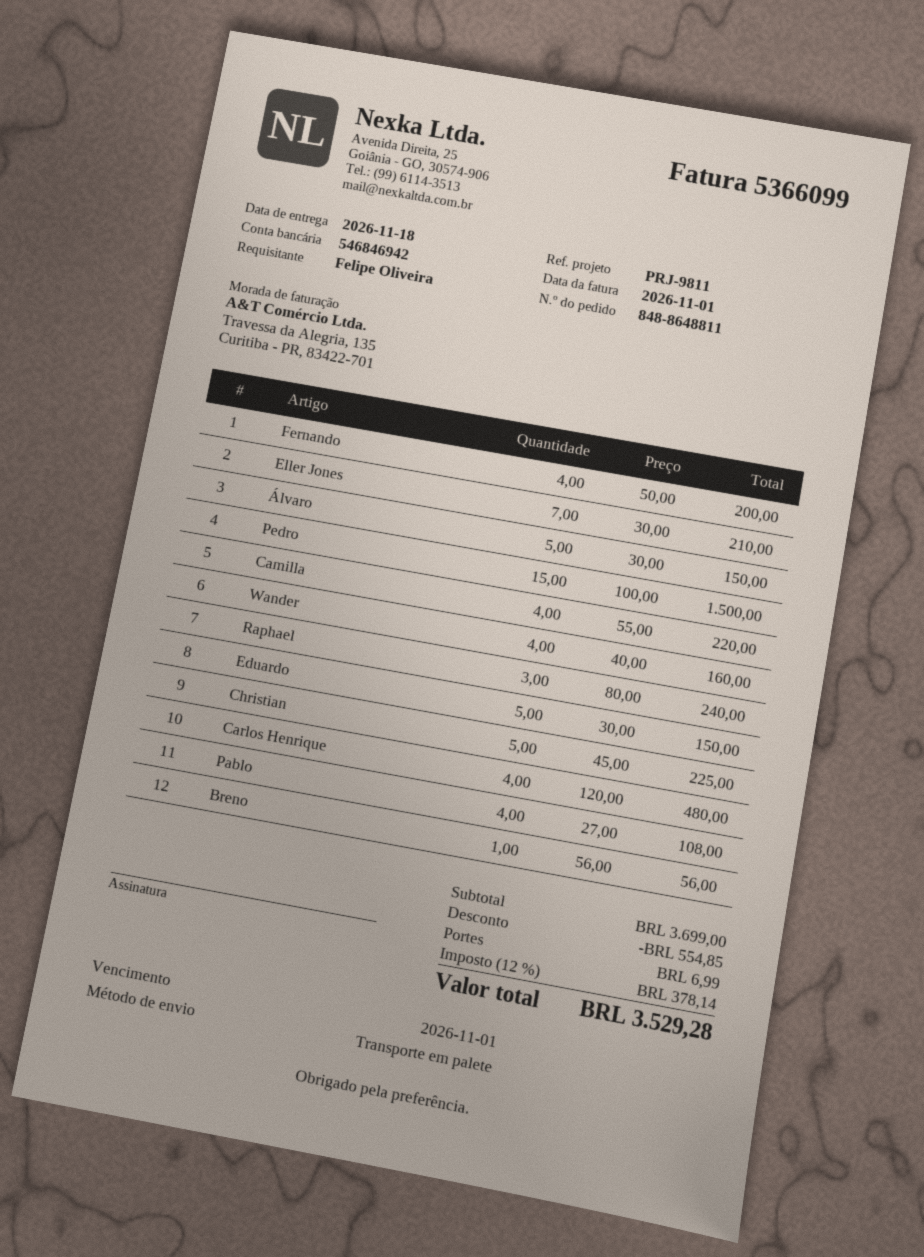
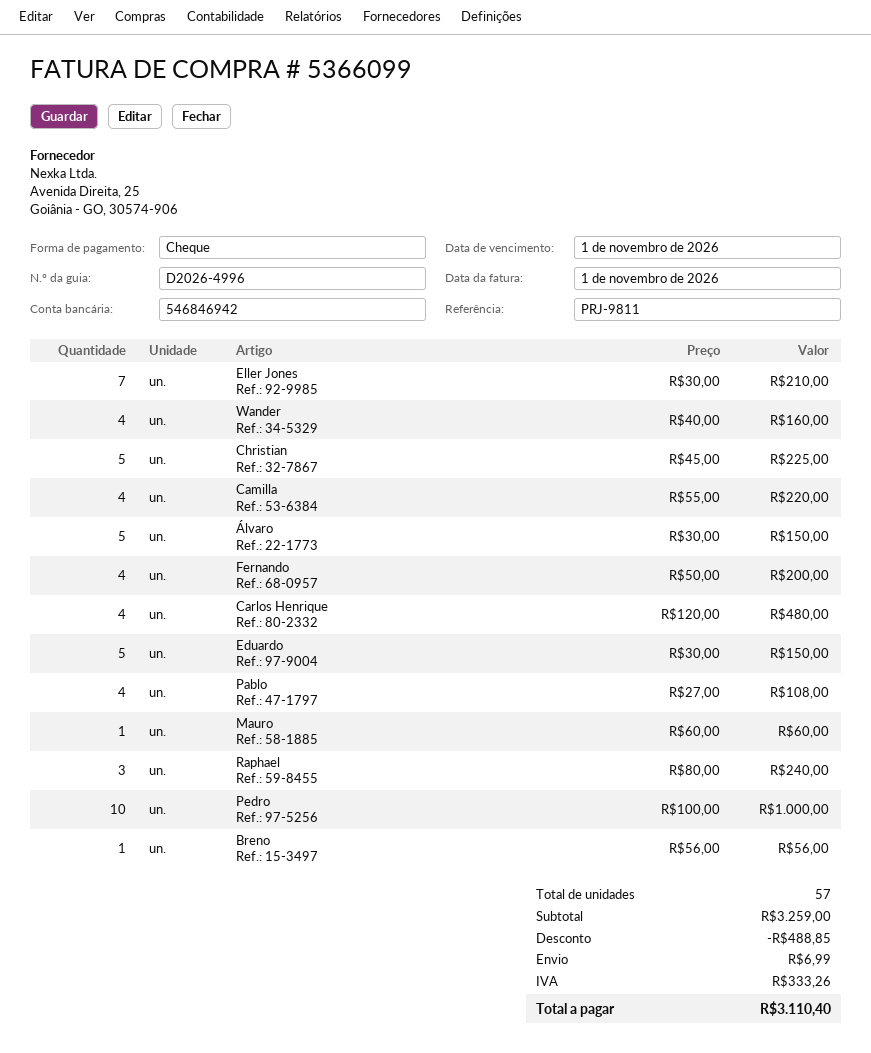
Pedro: 15 x 100.00 = 1500.00 -> 10 x 100.00 = 1000.00
Mauro: none -> 1 x 60.00 = 60.00
subtotal: 3699.00 -> 3259.00
discount: 554.85 -> 488.85
tax: 378.14 -> 333.26
total: 3529.28 -> 3110.40

